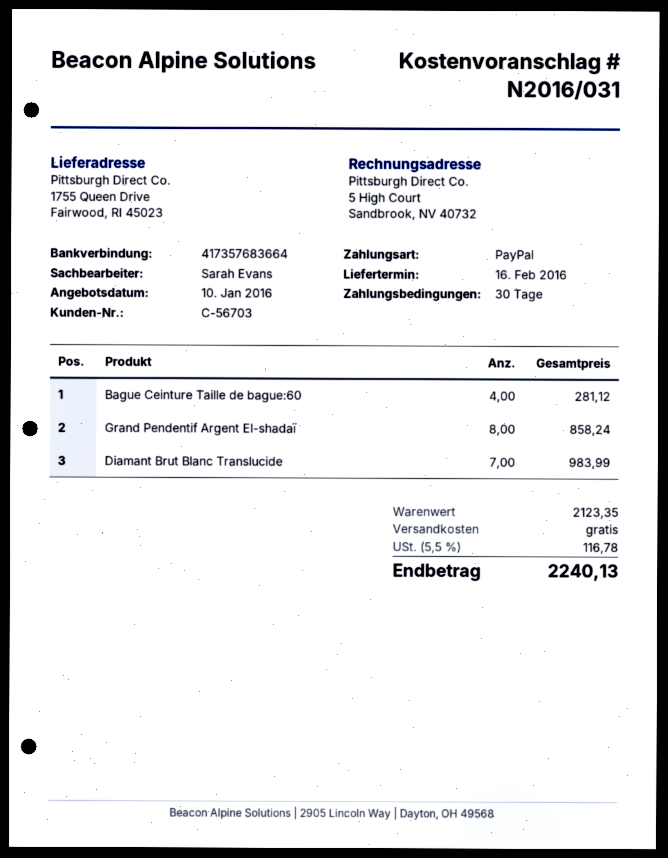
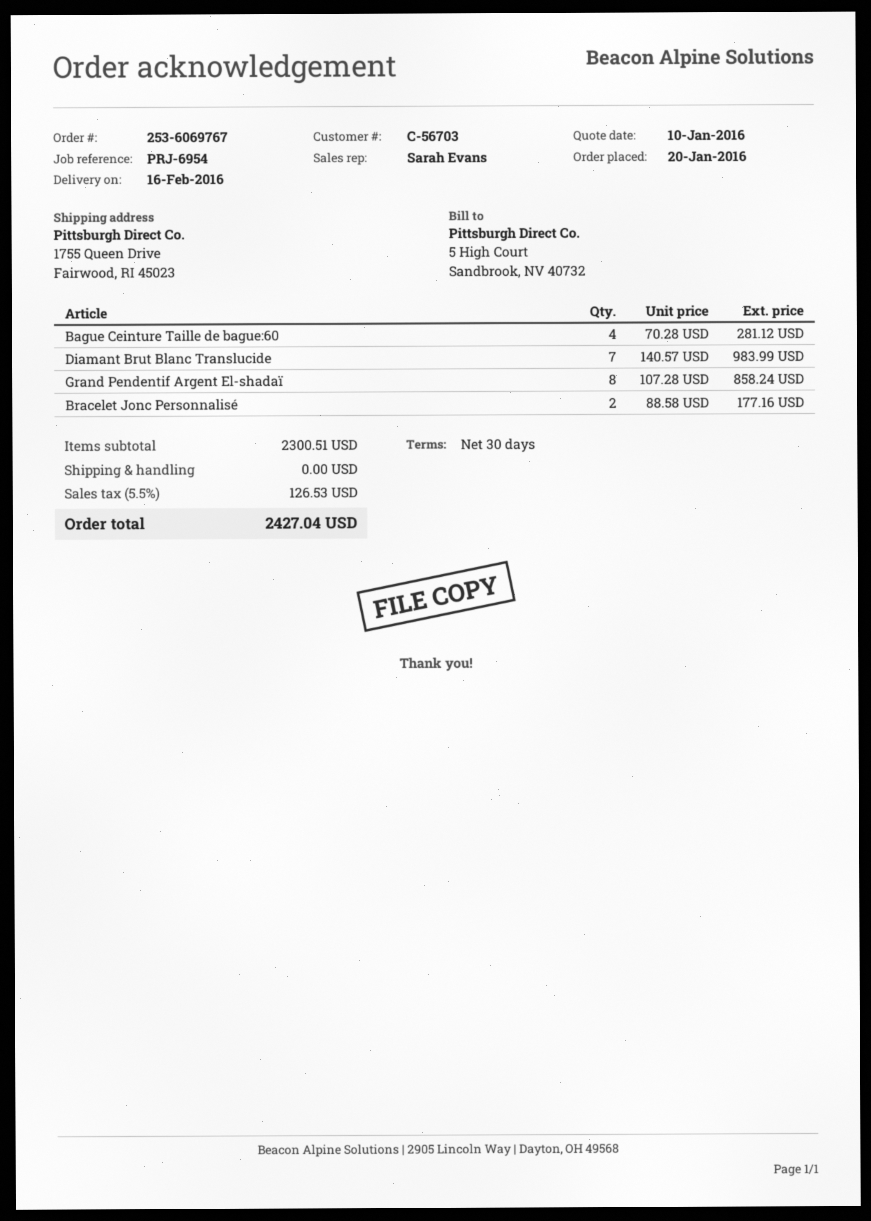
Bracelet Jonc Personnalisé: none -> 2 for 177.16
subtotal: 2123.35 -> 2300.51
tax: 5.5% = 116.78 -> 5.5% = 126.53
total: 2240.13 -> 2427.04

